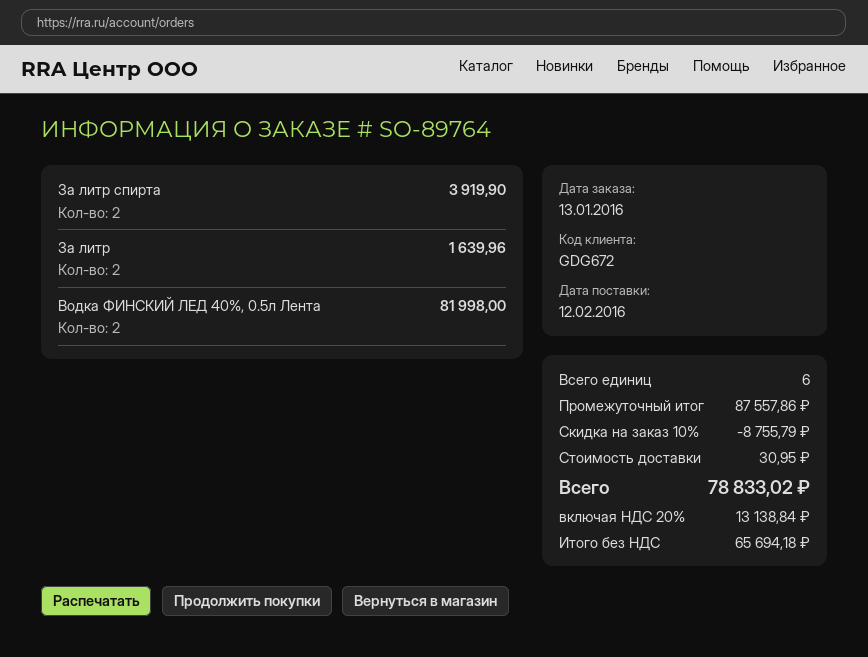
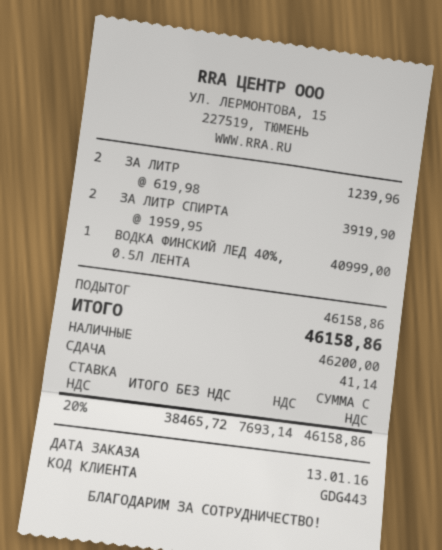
customer number: GDG672 -> GDG443
За литр: 2 for 1639.96 -> 2 for 1239.96
Водка ФИНСКИЙ ЛЕД 40%, 0.5л Лента: 2 for 81998.00 -> 1 for 40999.00
subtotal: 87557.86 -> 46158.86
discount: 10% = 8755.79 -> none
shipping: 30.95 -> none
net: 65694.18 -> 38465.72
tax: 20% = 13138.84 -> 20% = 7693.14
total: 78833.02 -> 46158.86

